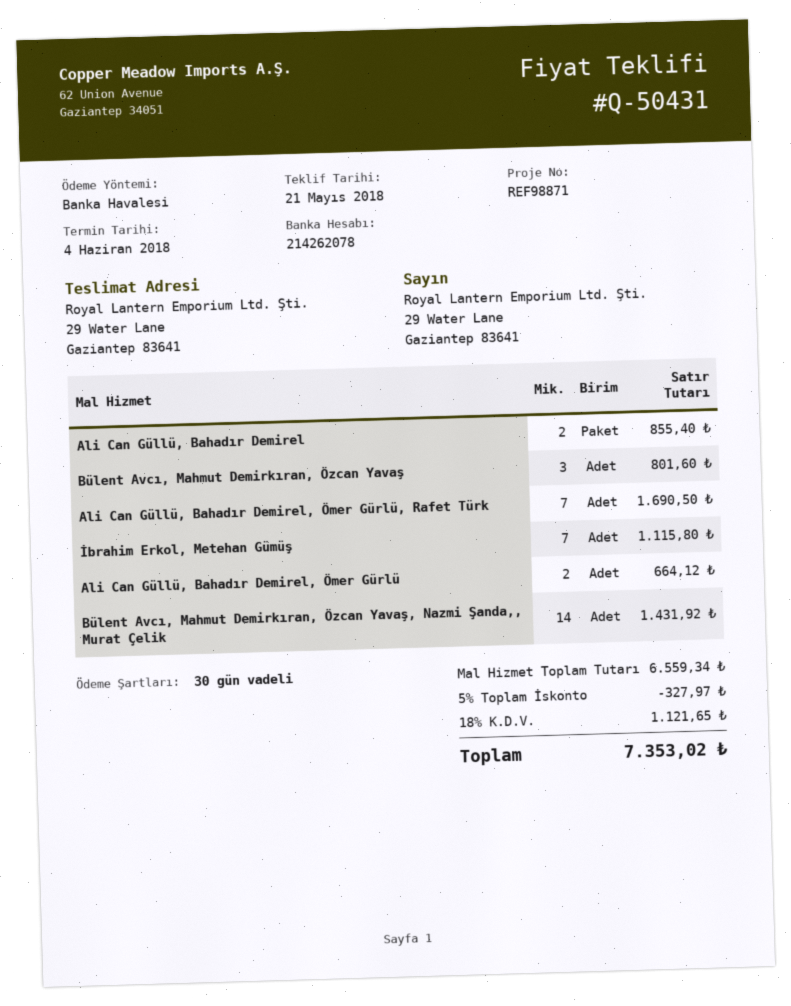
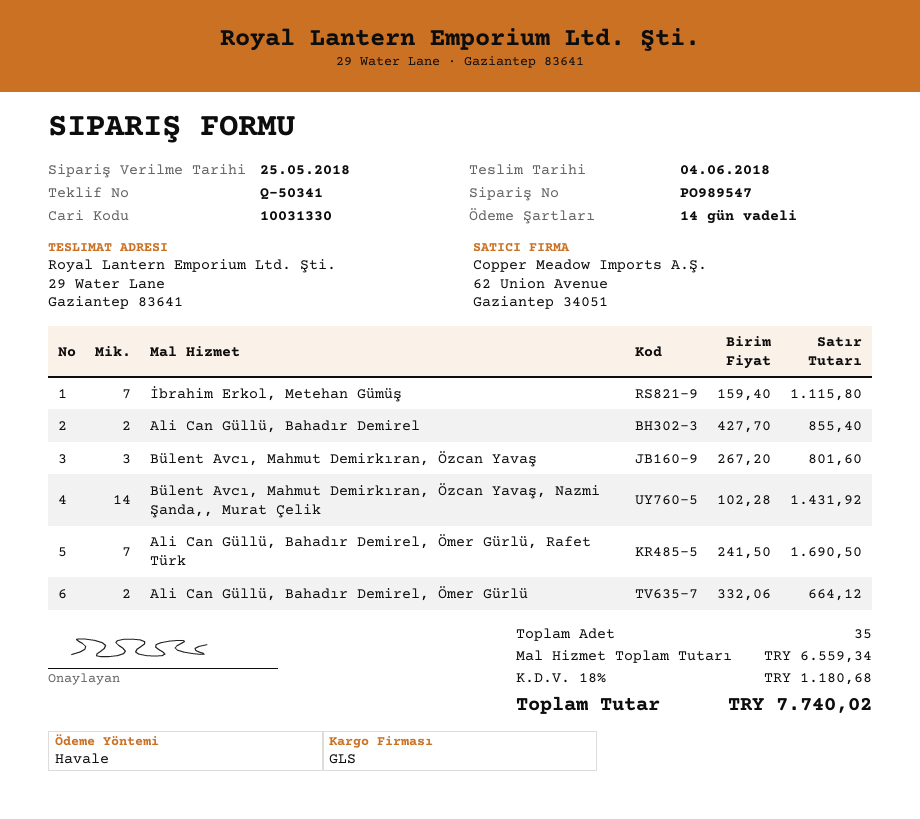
quote number: Q-50431 -> Q-50341
payment terms: 30 days -> 14 days
discount: 5% = 327.97 -> none
tax: 18% = 1121.65 -> 18% = 1180.68
total: 7353.02 -> 7740.02

